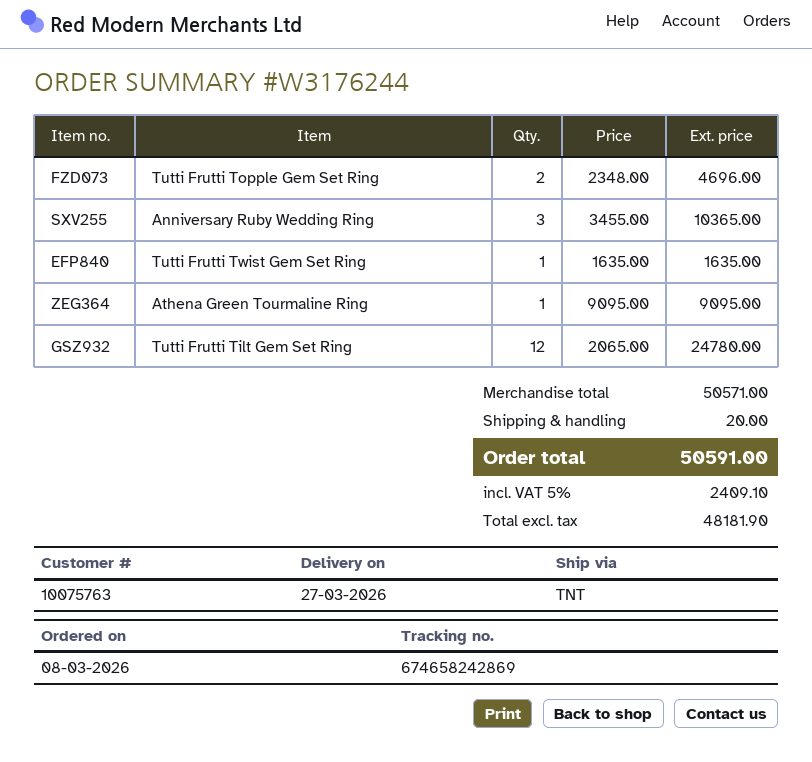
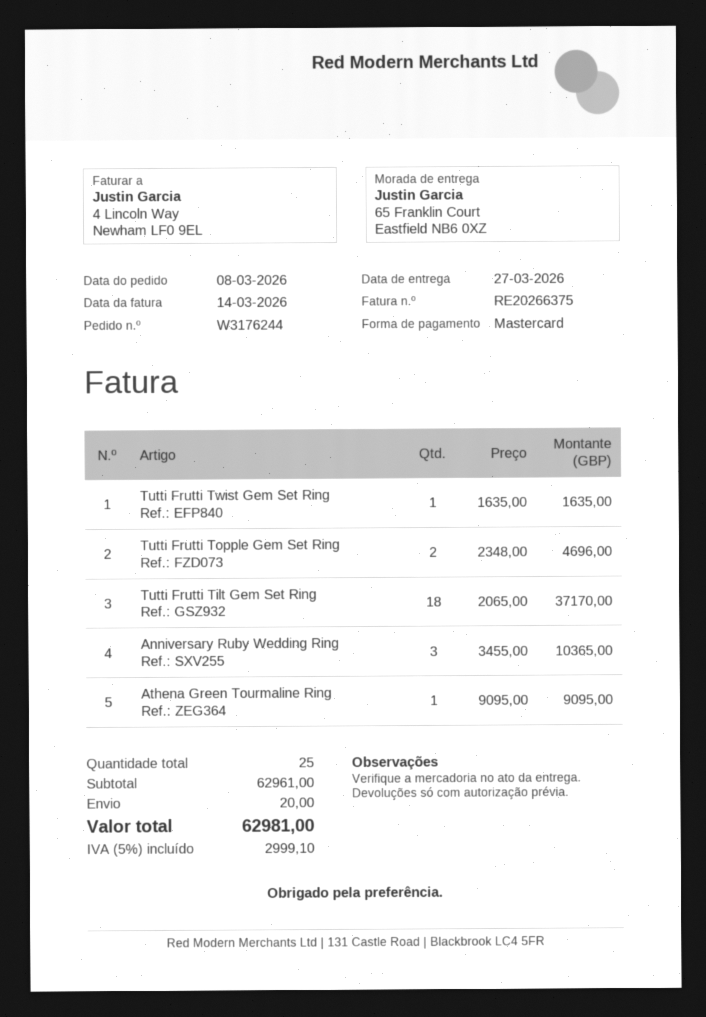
Tutti Frutti Tilt Gem Set Ring: 12 x 2065.00 = 24780.00 -> 18 x 2065.00 = 37170.00
subtotal: 50571.00 -> 62961.00
tax: 5% = 2409.10 -> 5% = 2999.10
total: 50591.00 -> 62981.00

